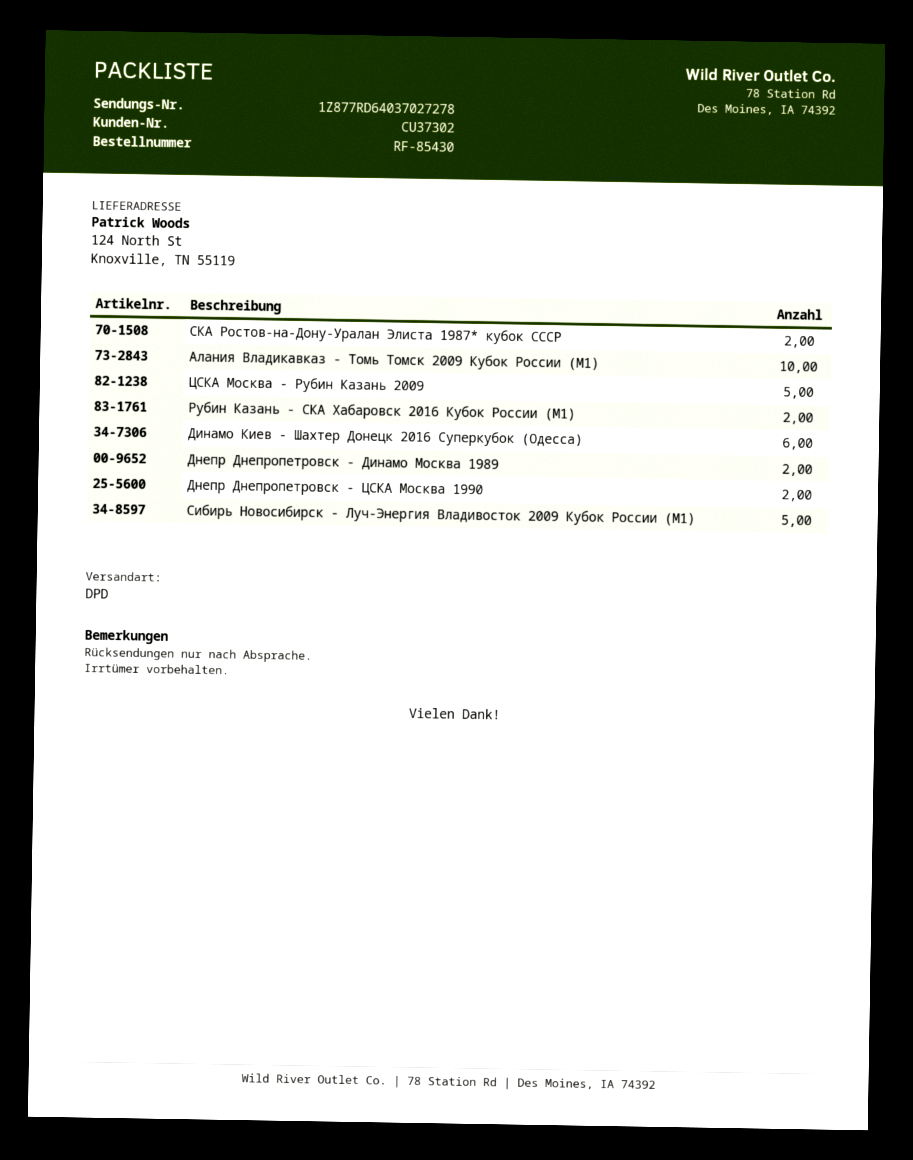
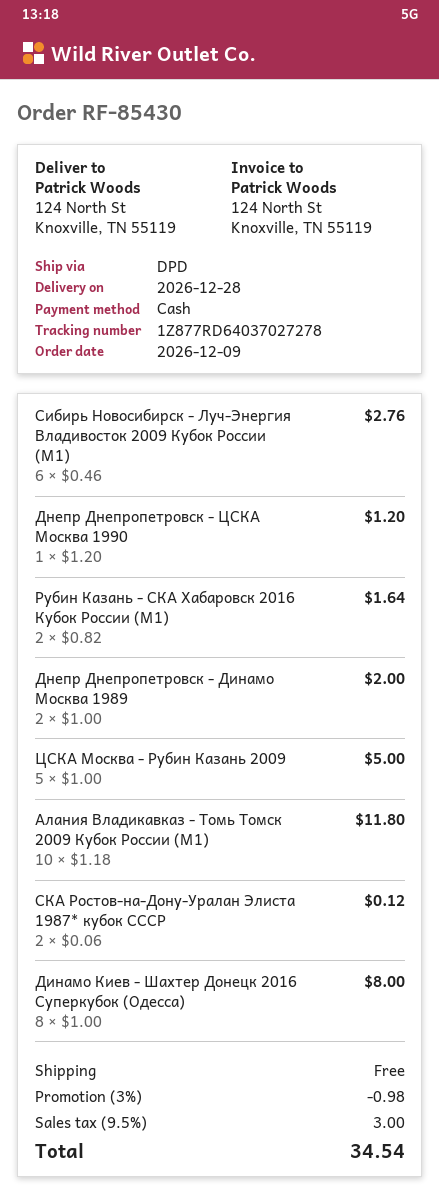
Динамо Киев - Шахтер Донецк 2016 Суперкубок (Одесса): 6 -> 8
Днепр Днепропетровск - ЦСКА Москва 1990: 2 -> 1
Сибирь Новосибирск - Луч-Энергия Владивосток 2009 Кубок России (М1): 5 -> 6

